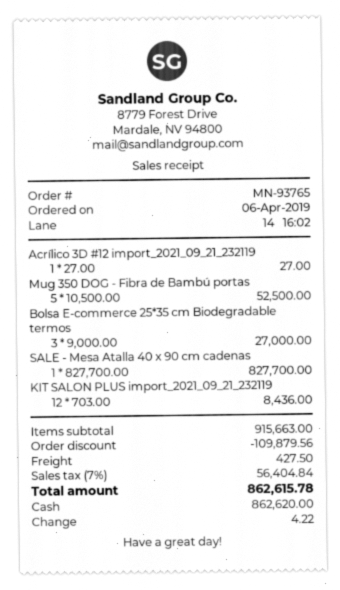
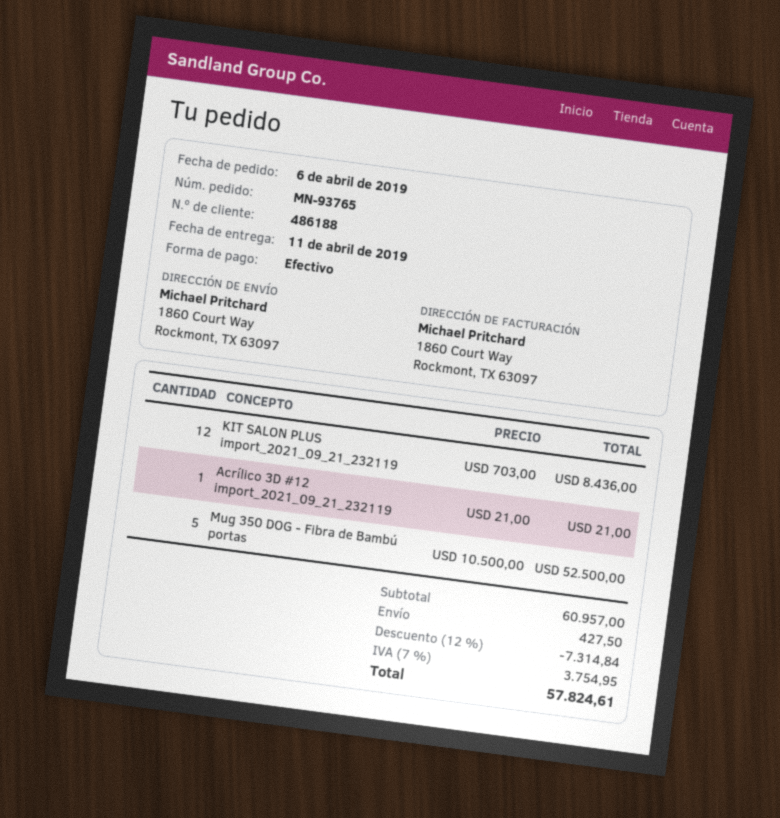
Acrílico 3D #12 import_2021_09_21_232119: 1 x 27.00 = 27.00 -> 1 x 21.00 = 21.00
Bolsa E-commerce 25*35 cm Biodegradable termos: 3 x 9000.00 = 27000.00 -> none
SALE - Mesa Atalla 40 x 90 cm cadenas: 1 x 827700.00 = 827700.00 -> none
subtotal: 915663.00 -> 60957.00
discount: 109879.56 -> 7314.84
tax: 7% = 56404.84 -> 7% = 3754.95
total: 862615.78 -> 57824.61

